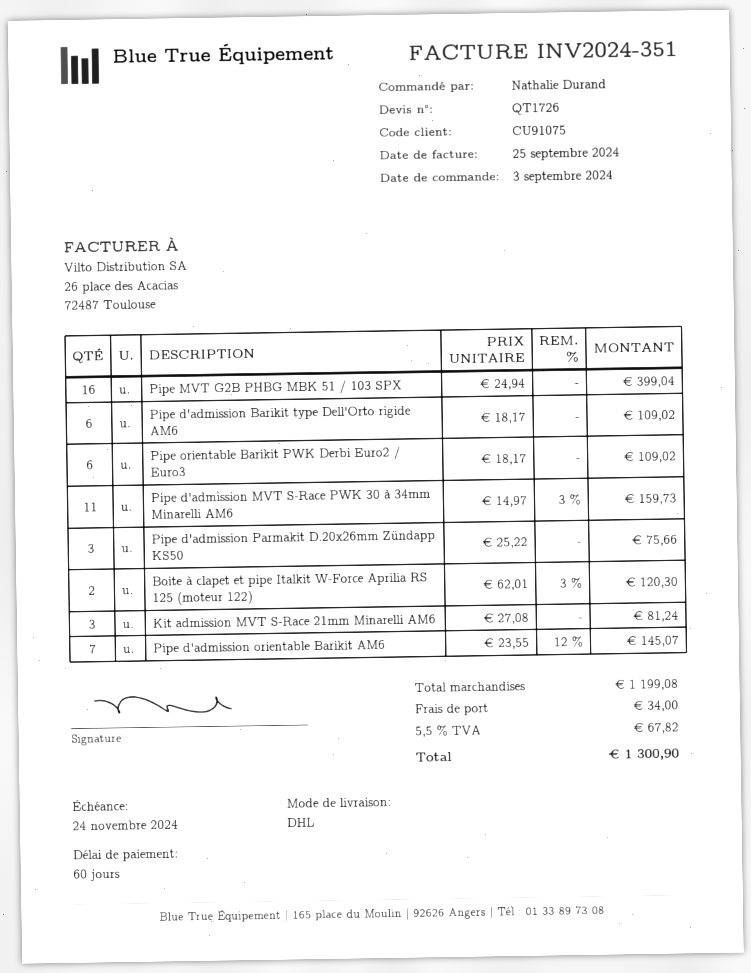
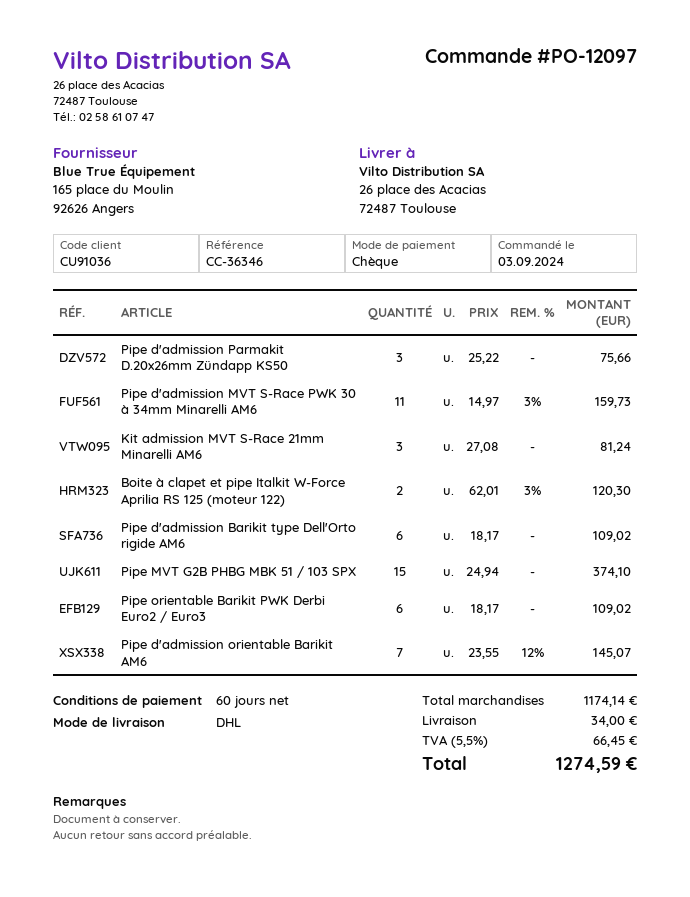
customer number: CU91075 -> CU91036
Pipe MVT G2B PHBG MBK 51 / 103 SPX: 16 x 24.94 = 399.04 -> 15 x 24.94 = 374.10
subtotal: 1199.08 -> 1174.14
tax: 5.5% = 67.82 -> 5.5% = 66.45
total: 1300.90 -> 1274.59

